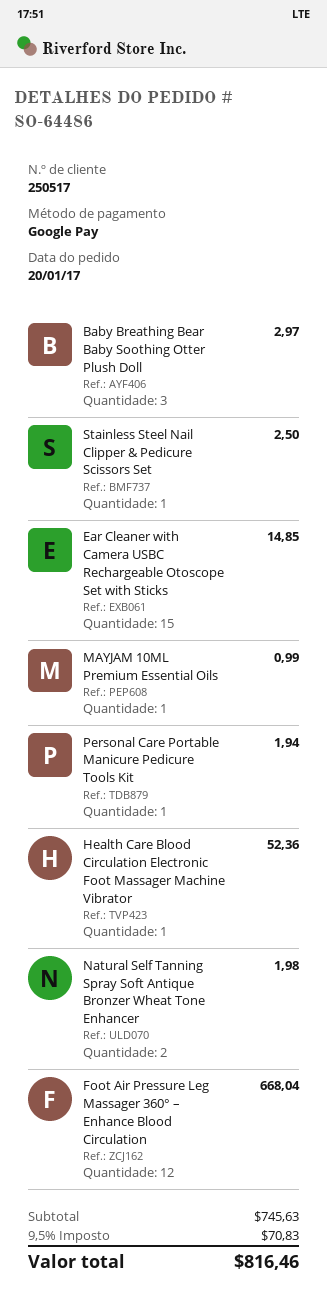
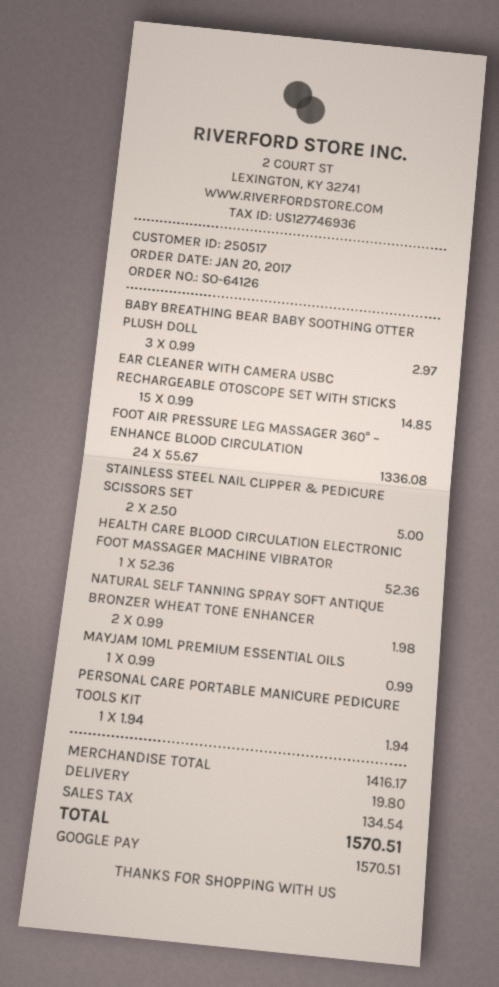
order number: SO-64486 -> SO-64126
Stainless Steel Nail Clipper & Pedicure Scissors Set: 1 for 2.50 -> 2 for 5.00
Foot Air Pressure Leg Massager 360° – Enhance Blood Circulation: 12 for 668.04 -> 24 for 1336.08
subtotal: 745.63 -> 1416.17
shipping: none -> 19.80
tax: 70.83 -> 134.54
total: 816.46 -> 1570.51

